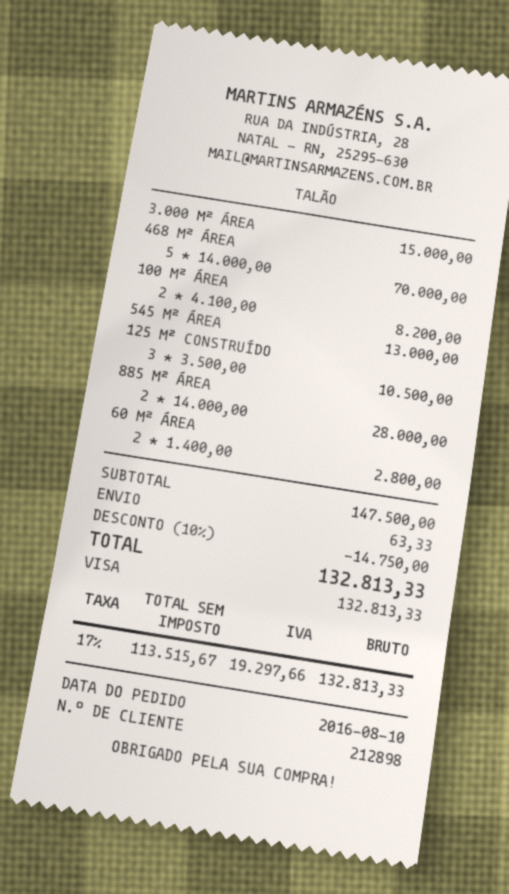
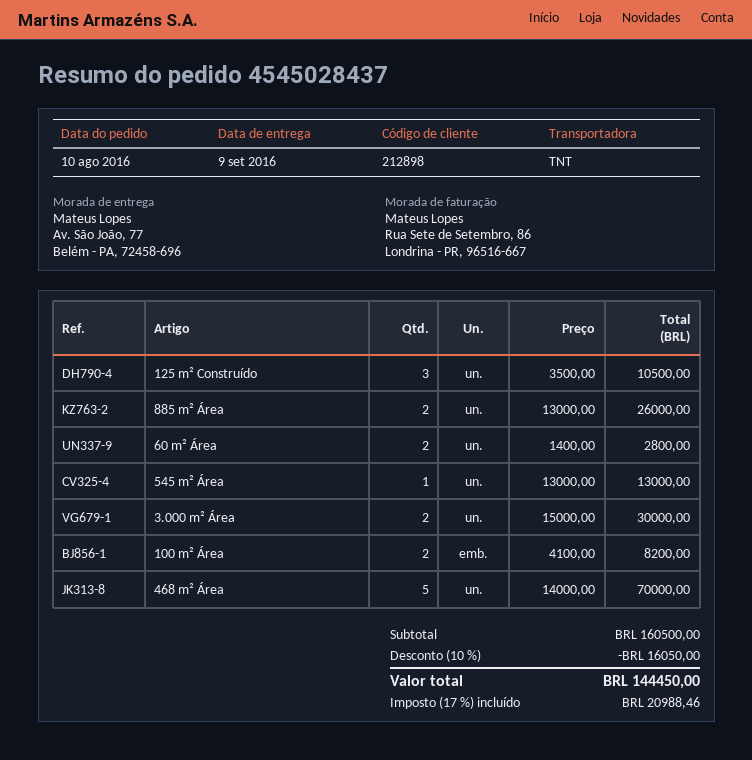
3.000 M² ÁREA: 1 x 15000.00 = 15000.00 -> 2 x 15000.00 = 30000.00
885 M² ÁREA: 2 x 14000.00 = 28000.00 -> 2 x 13000.00 = 26000.00
subtotal: 147500.00 -> 160500.00
discount: 10% = 14750.00 -> 10% = 16050.00
shipping: 63.33 -> none
tax: 17% = 19297.66 -> 17% = 20988.46
total: 132813.33 -> 144450.00

